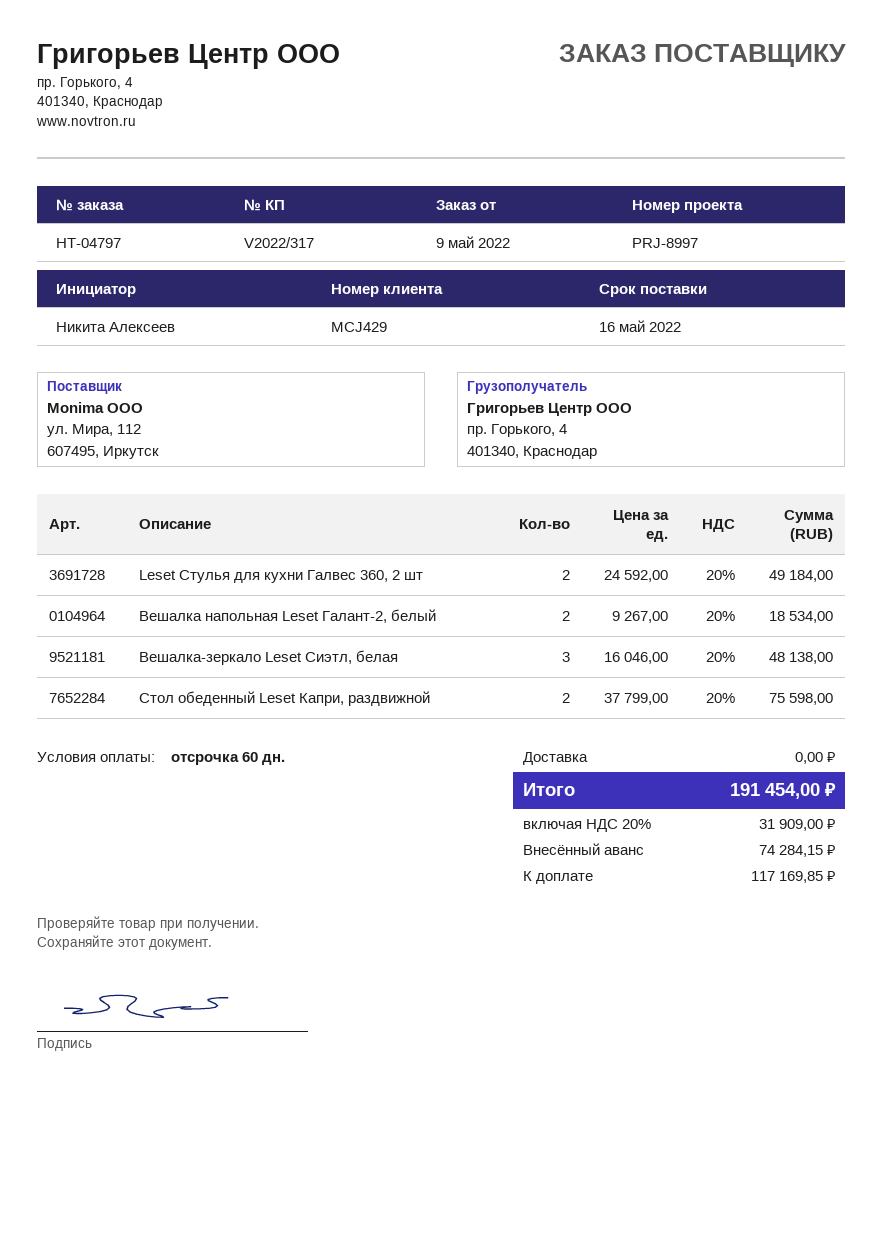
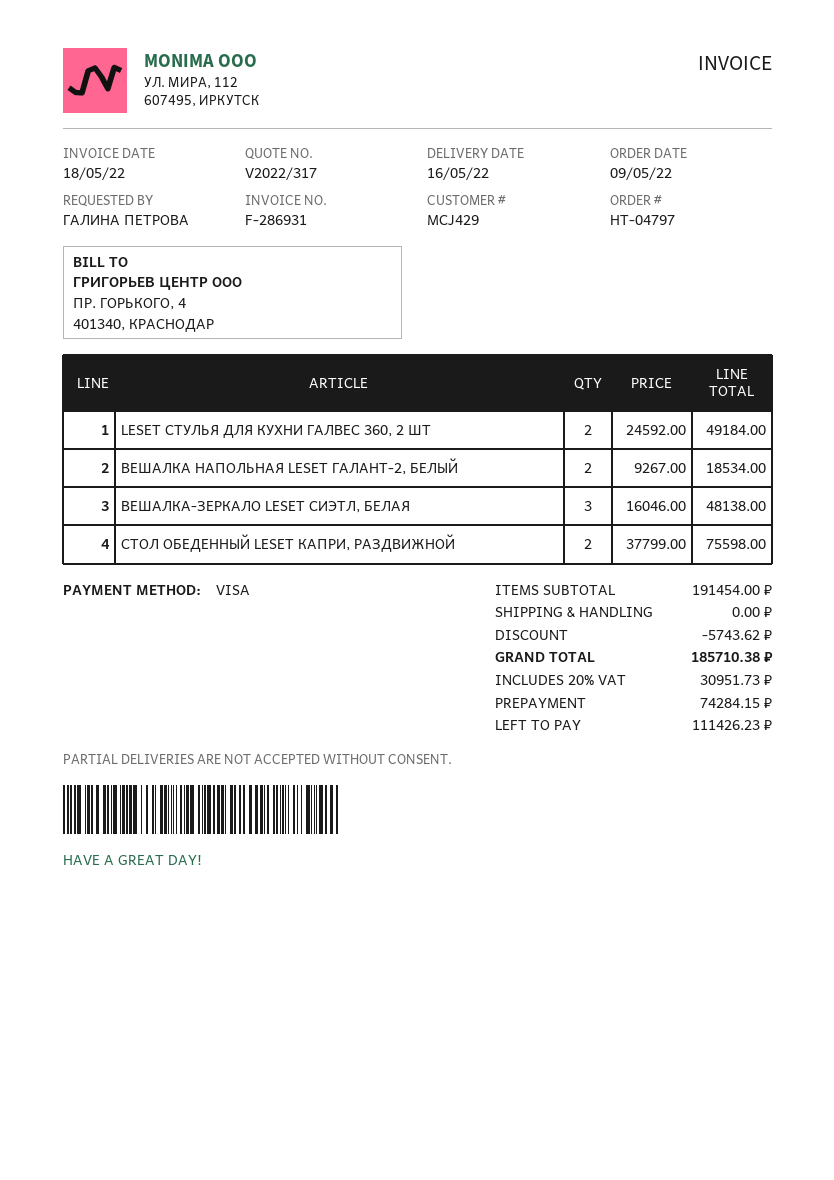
ordered by: Никита Алексеев -> ГАЛИНА ПЕТРОВА
discount: none -> 5743.62
tax: 20% = 31909.00 -> 20% = 30951.73
total: 191454.00 -> 185710.38
balance: 117169.85 -> 111426.23

